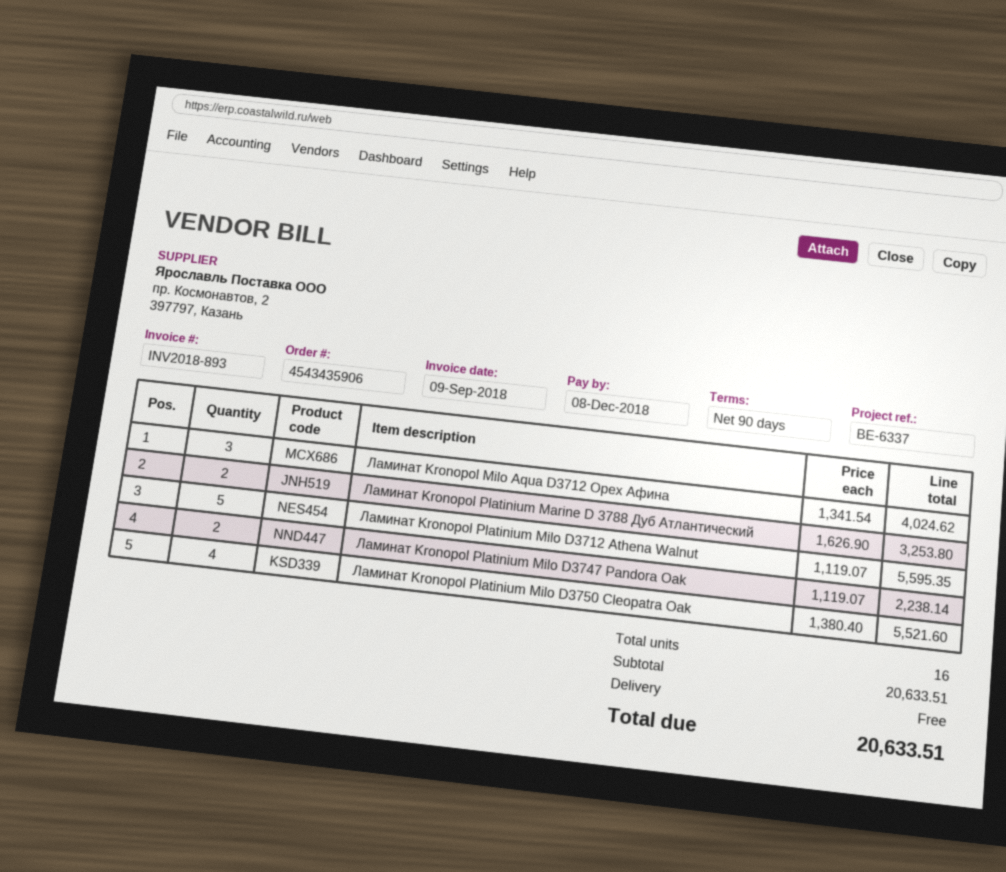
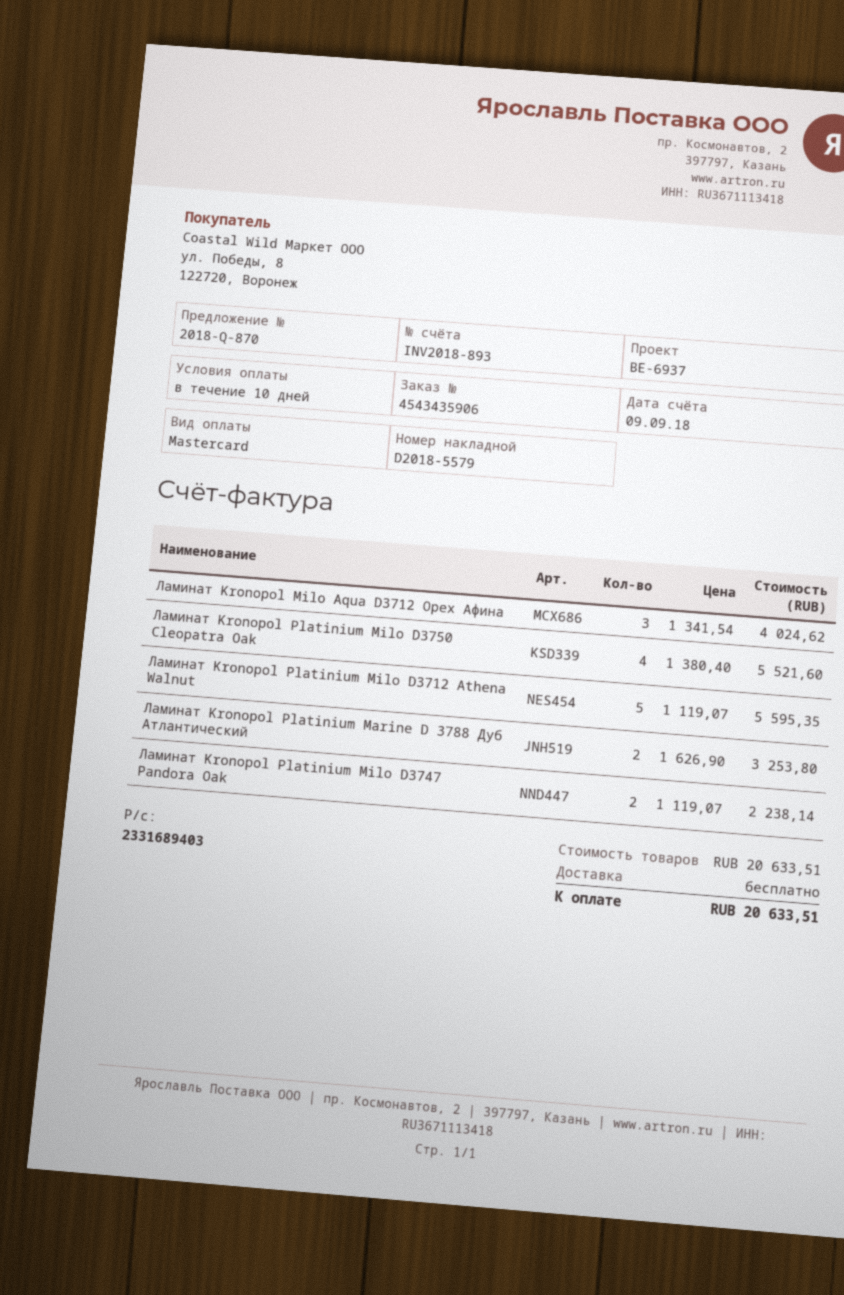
payment terms: 90 days -> 10 days
reference: BE-6337 -> BE-6937

